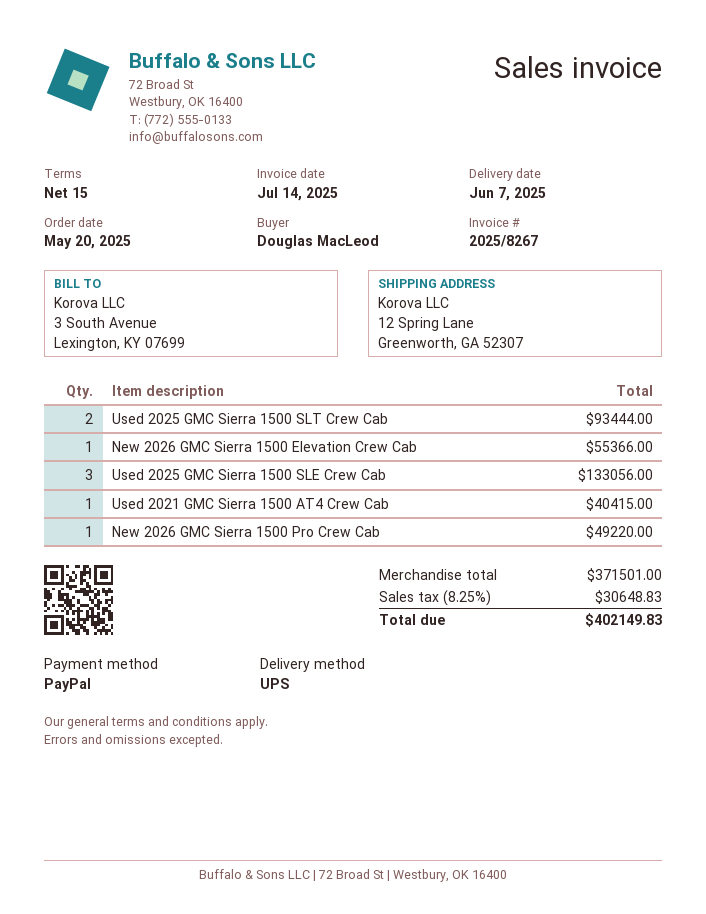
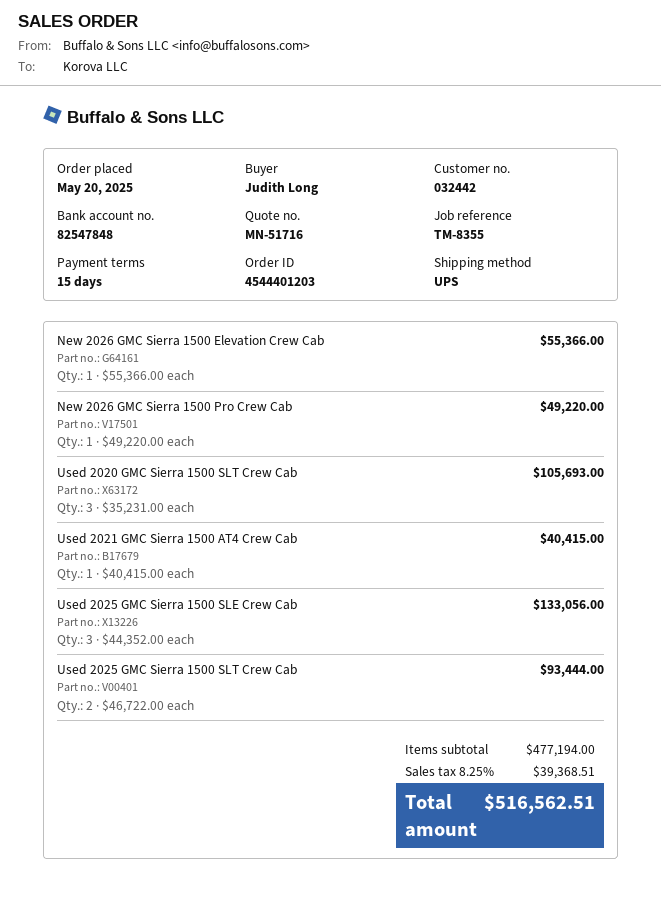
ordered by: Douglas MacLeod -> Judith Long
Used 2020 GMC Sierra 1500 SLT Crew Cab: none -> 3 for 105693.00
subtotal: 371501.00 -> 477194.00
tax: 8.25% = 30648.83 -> 8.25% = 39368.51
total: 402149.83 -> 516562.51

